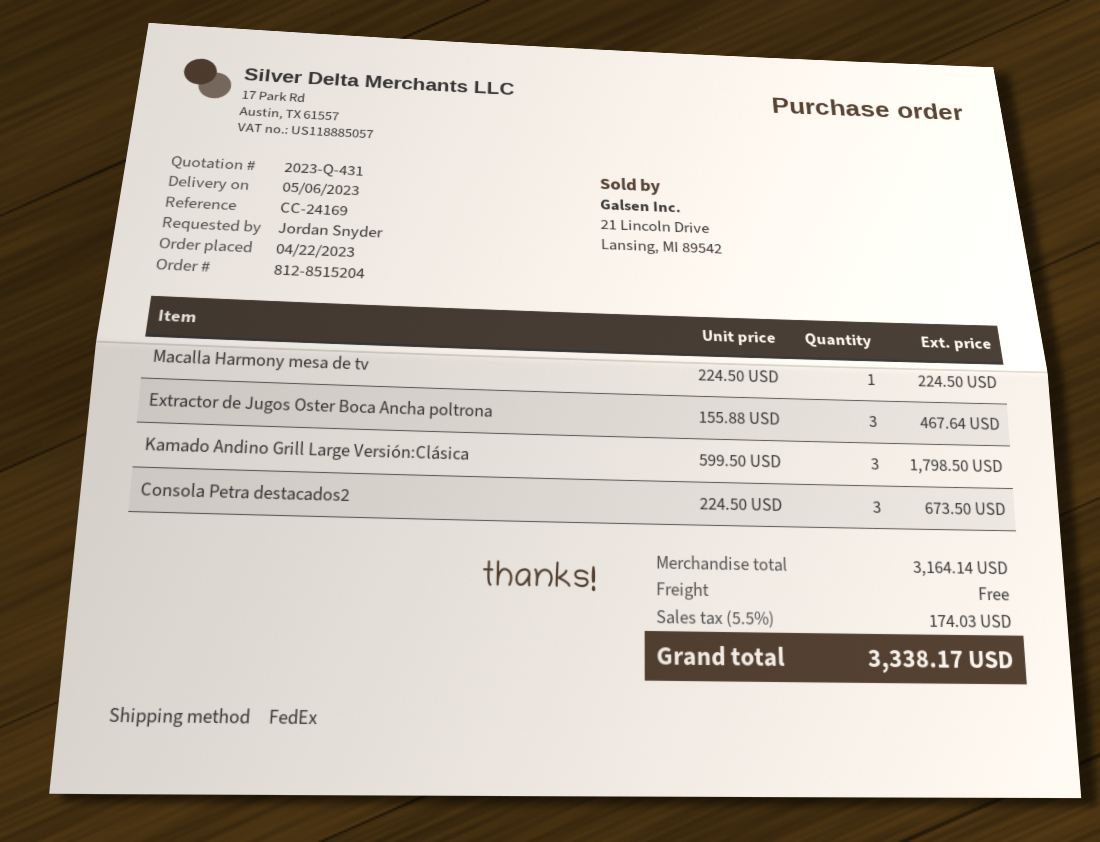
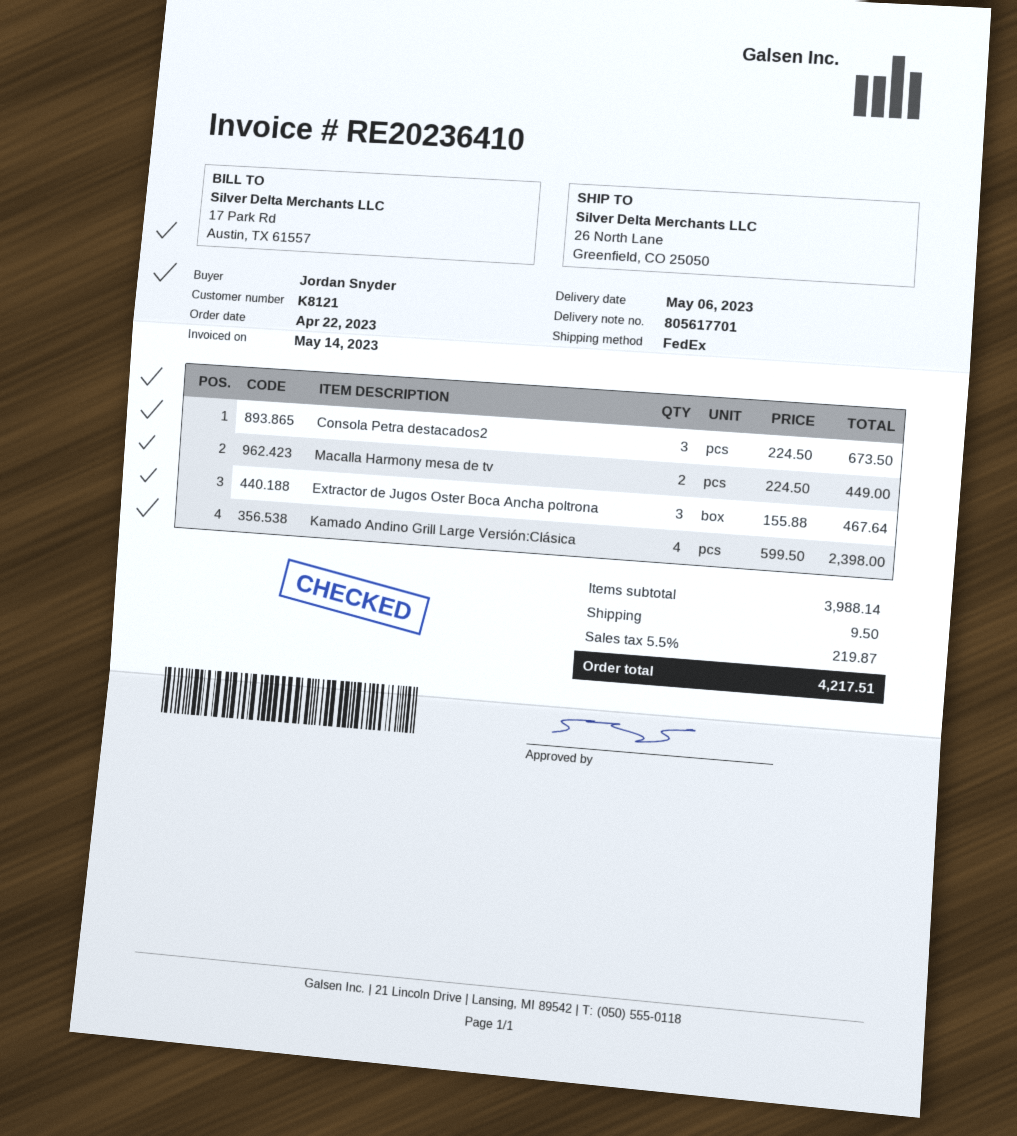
Macalla Harmony mesa de tv: 1 x 224.50 = 224.50 -> 2 x 224.50 = 449.00
Kamado Andino Grill Large Versión:Clásica: 3 x 599.50 = 1798.50 -> 4 x 599.50 = 2398.00
subtotal: 3164.14 -> 3988.14
shipping: 0.00 -> 9.50
tax: 5.5% = 174.03 -> 5.5% = 219.87
total: 3338.17 -> 4217.51

